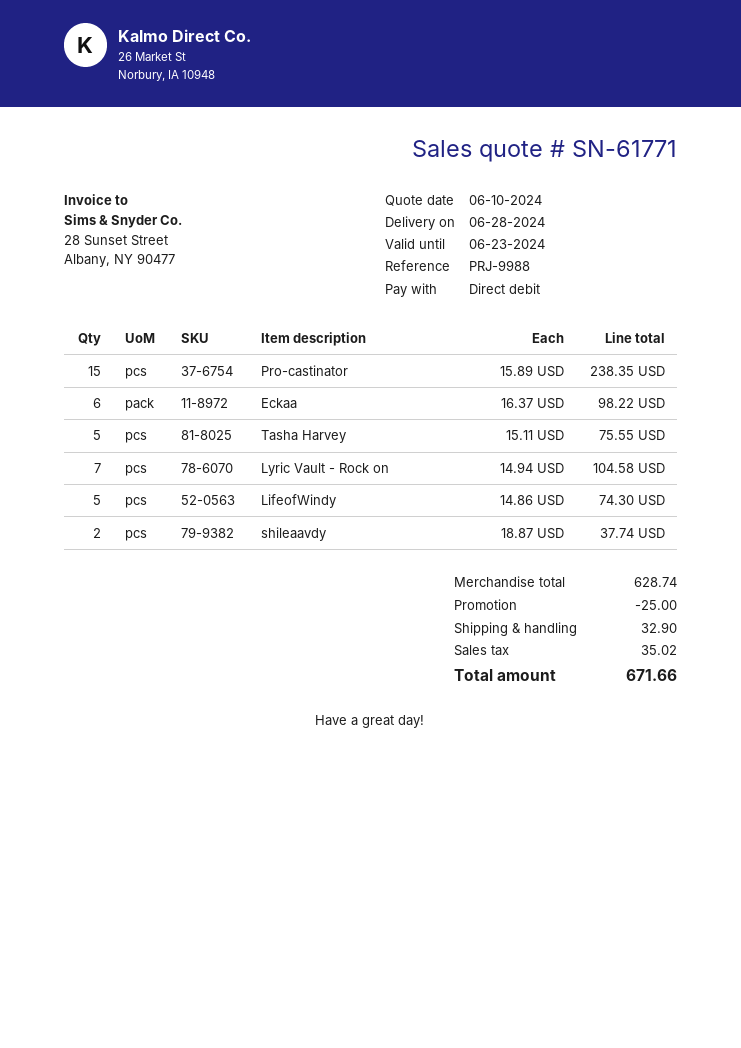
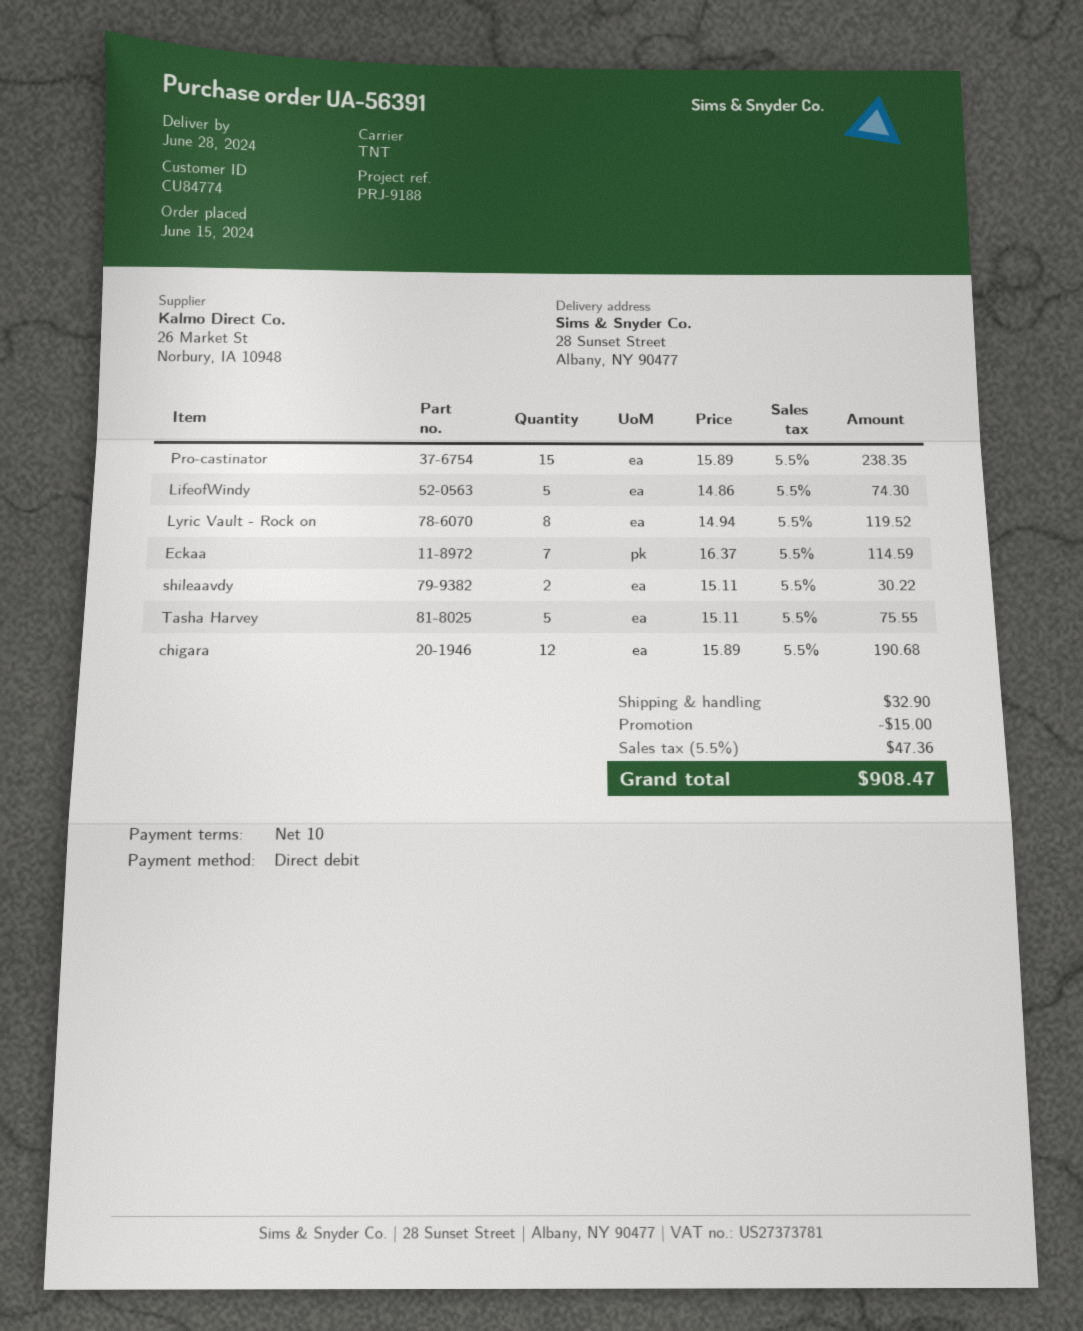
reference: PRJ-9988 -> PRJ-9188
Eckaa: 6 x 16.37 = 98.22 -> 7 x 16.37 = 114.59
Lyric Vault - Rock on: 7 x 14.94 = 104.58 -> 8 x 14.94 = 119.52
shileaavdy: 2 x 18.87 = 37.74 -> 2 x 15.11 = 30.22
chigara: none -> 12 x 15.89 = 190.68
discount: 25.00 -> 15.00
tax: 35.02 -> 47.36
total: 671.66 -> 908.47

